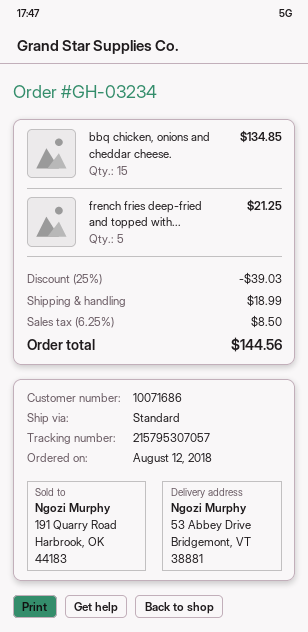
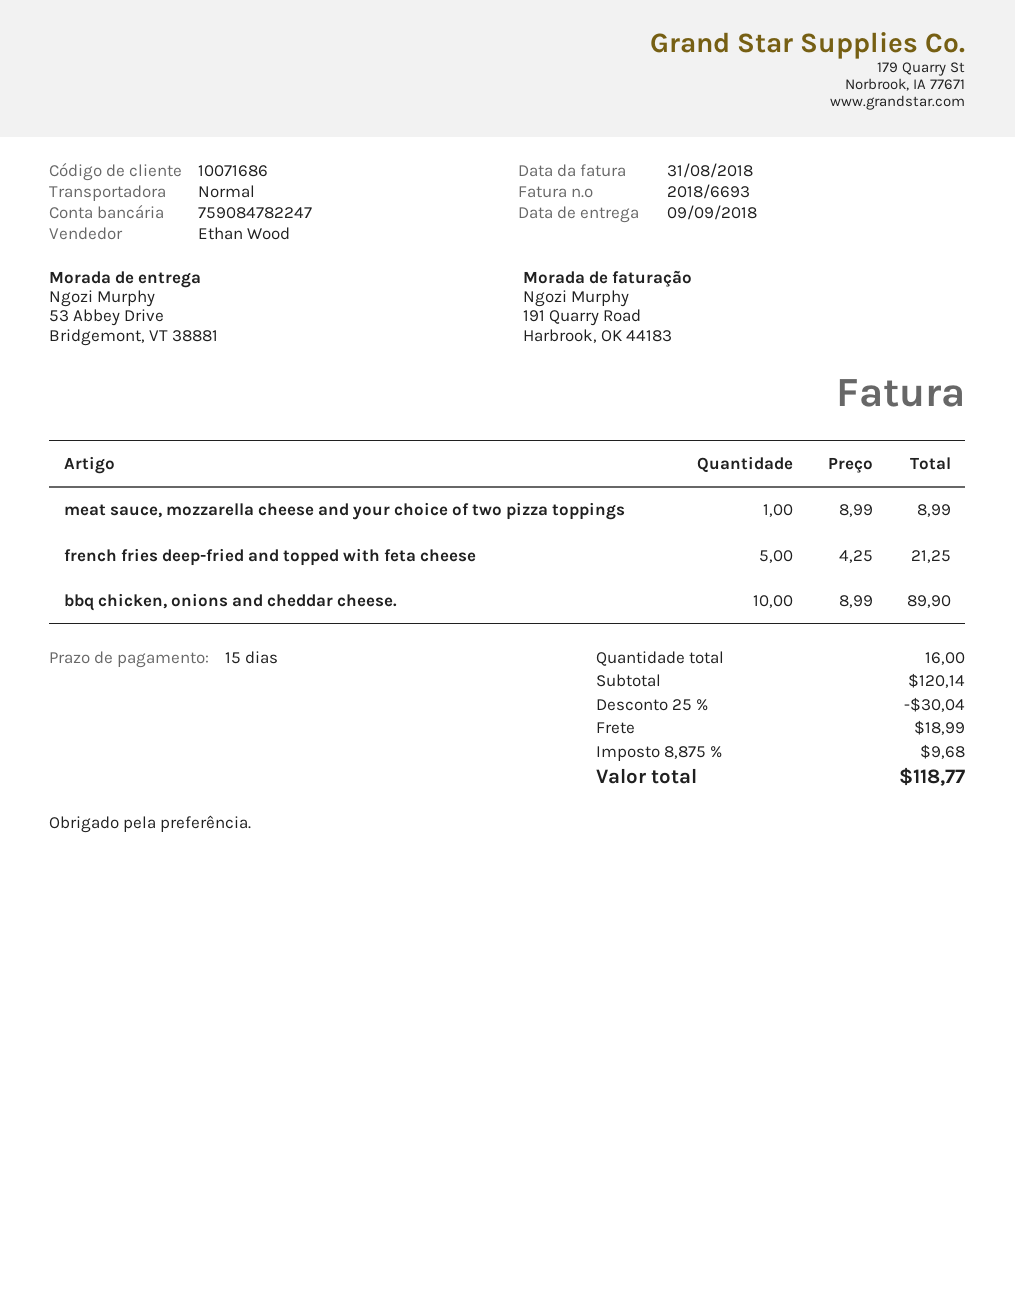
bbq chicken, onions and cheddar cheese.: 15 for 134.85 -> 10 for 89.90
meat sauce, mozzarella cheese and your choice of two pizza toppings: none -> 1 for 8.99
discount: 25% = 39.03 -> 25% = 30.04
tax: 6.25% = 8.50 -> 8.875% = 9.68
total: 144.56 -> 118.77

